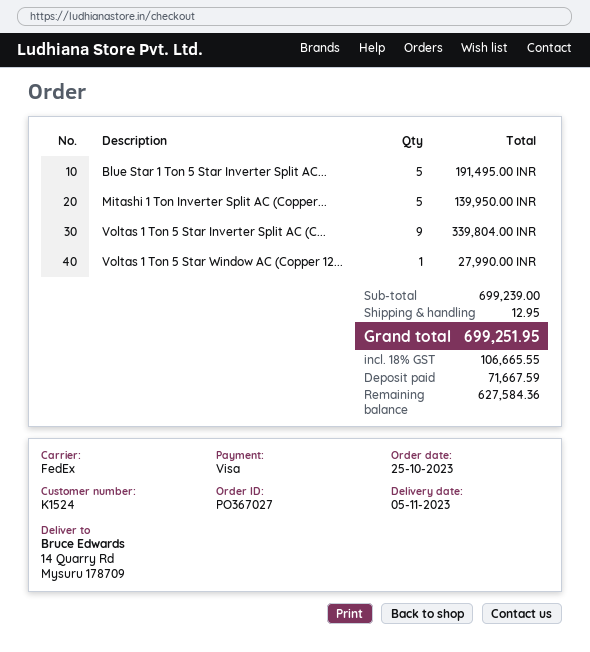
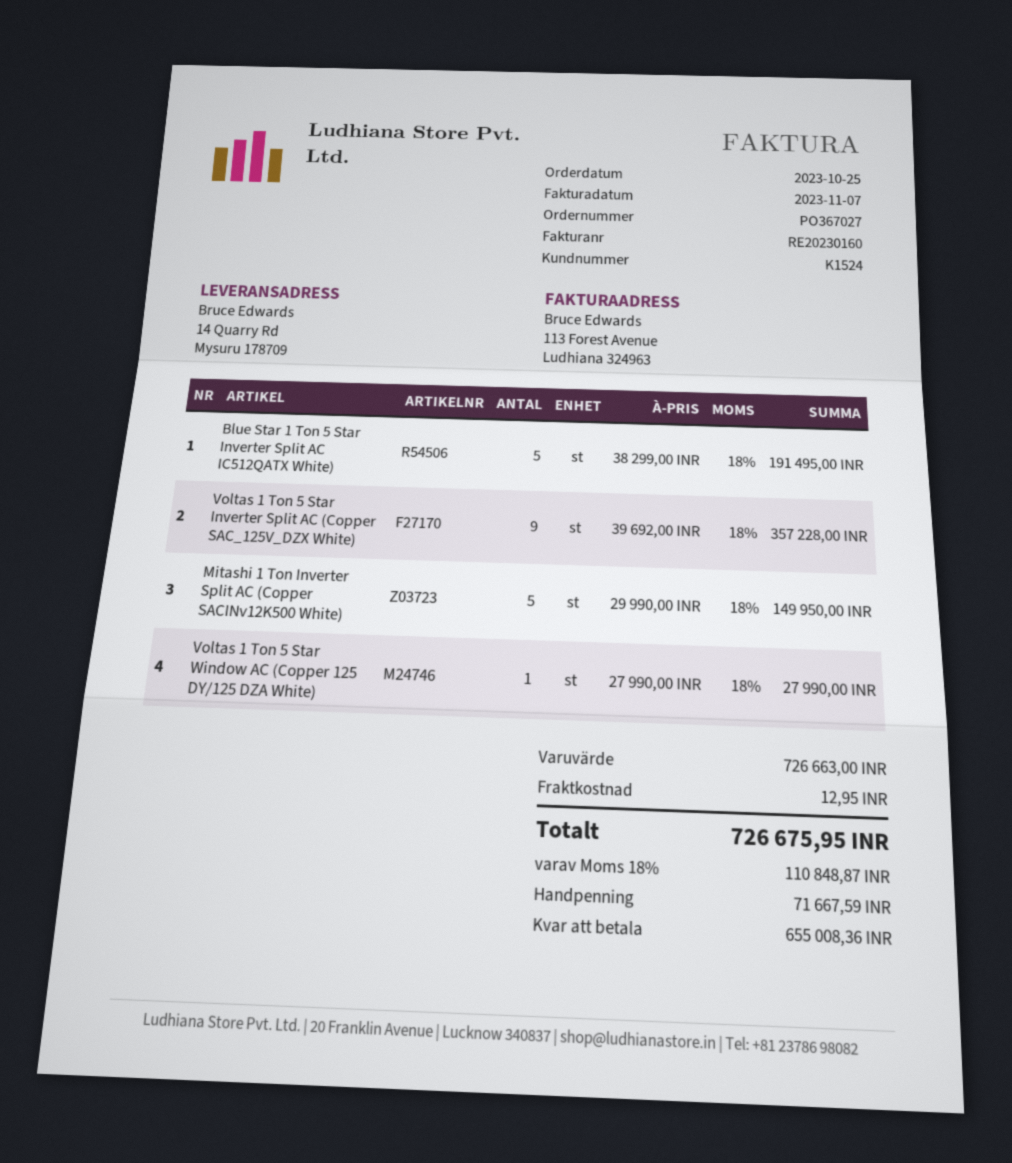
Mitashi 1 Ton Inverter Split AC (Copper...: 5 for 139950.00 -> 5 for 149950.00
Voltas 1 Ton 5 Star Inverter Split AC (C...: 9 for 339804.00 -> 9 for 357228.00
subtotal: 699239.00 -> 726663.00
tax: 18% = 106665.55 -> 18% = 110848.87
total: 699251.95 -> 726675.95
balance: 627584.36 -> 655008.36

